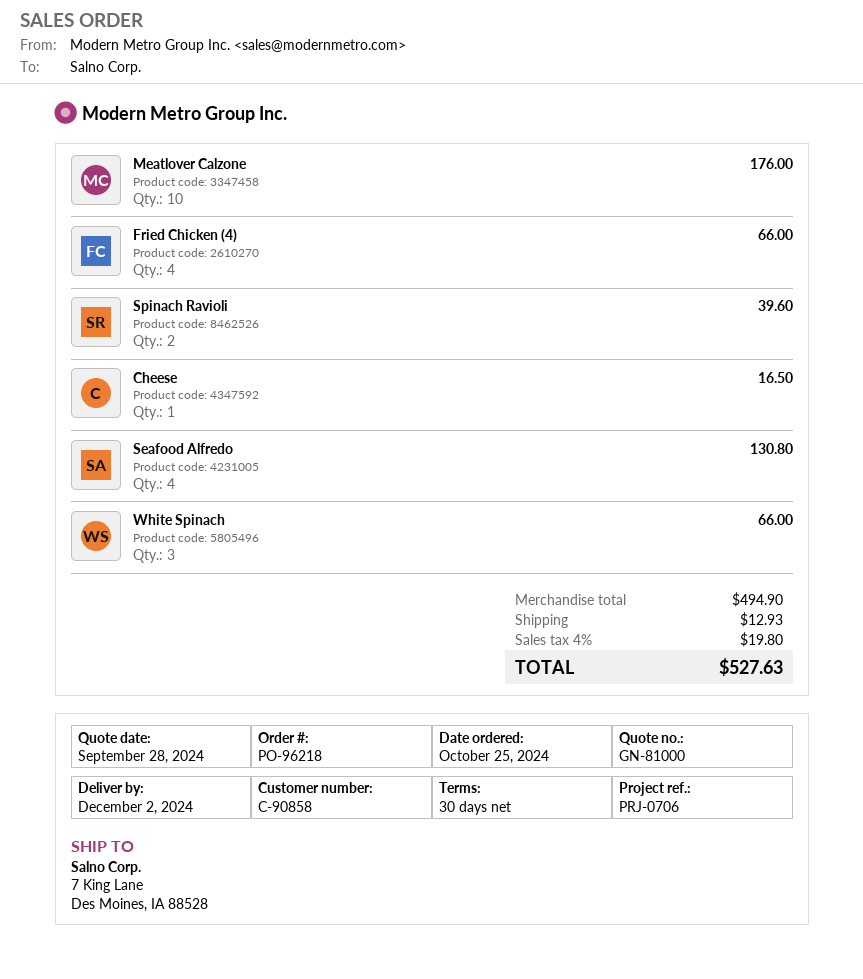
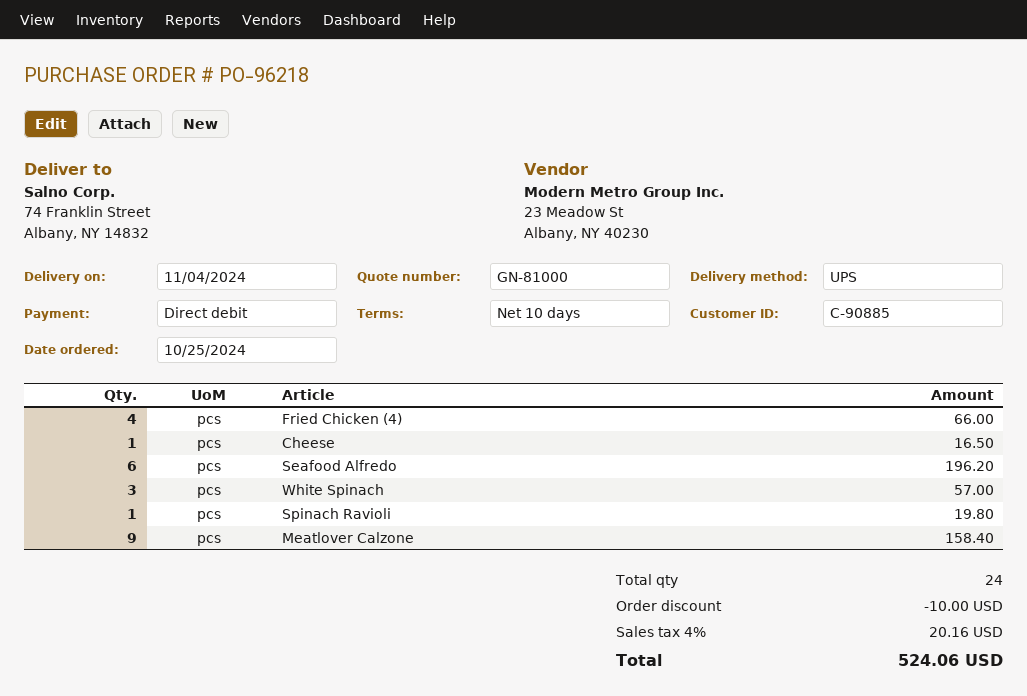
delivery date: 2024-12-02 -> 2024-11-04
payment terms: 30 days -> 10 days
customer number: C-90858 -> C-90885
ship to: 7 King Lane, Des Moines, IA 88528 -> 74 Franklin Street, Albany, NY 14832
Meatlover Calzone: 10 for 176.00 -> 9 for 158.40
Spinach Ravioli: 2 for 39.60 -> 1 for 19.80
Seafood Alfredo: 4 for 130.80 -> 6 for 196.20
White Spinach: 3 for 66.00 -> 3 for 57.00
discount: none -> 10.00
shipping: 12.93 -> none
tax: 4% = 19.80 -> 4% = 20.16
total: 527.63 -> 524.06

